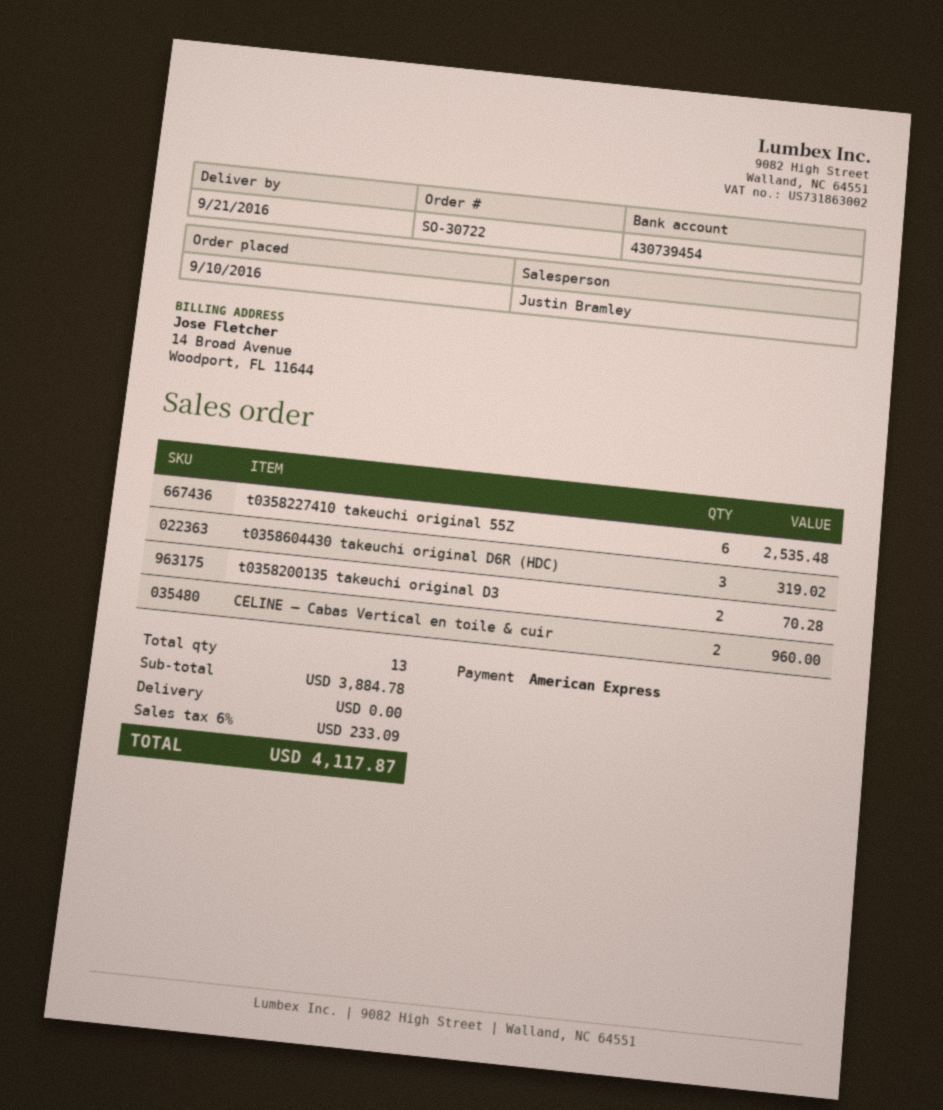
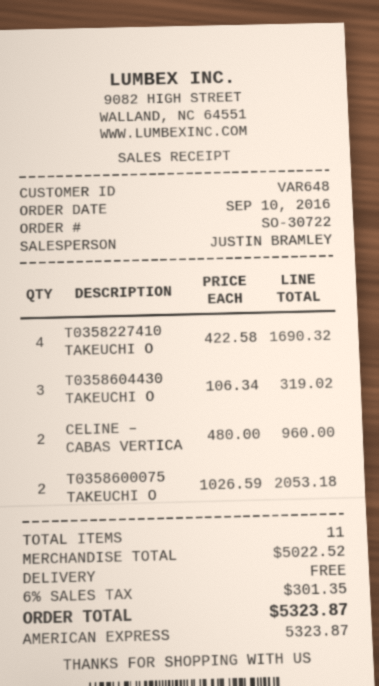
t0358227410 takeuchi original 55Z: 6 for 2535.48 -> 4 for 1690.32
t0358200135 takeuchi original D3: 2 for 70.28 -> none
T0358600075 TAKEUCHI O: none -> 2 for 2053.18
total quantity: 13 -> 11
subtotal: 3884.78 -> 5022.52
tax: 6% = 233.09 -> 6% = 301.35
total: 4117.87 -> 5323.87

